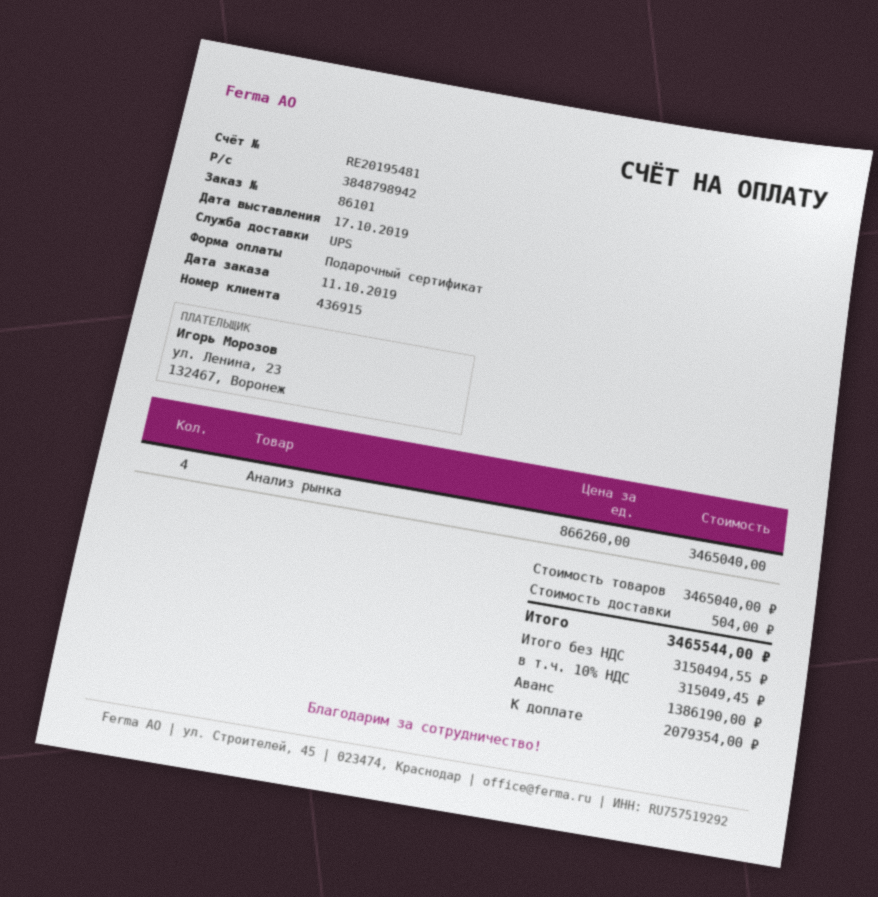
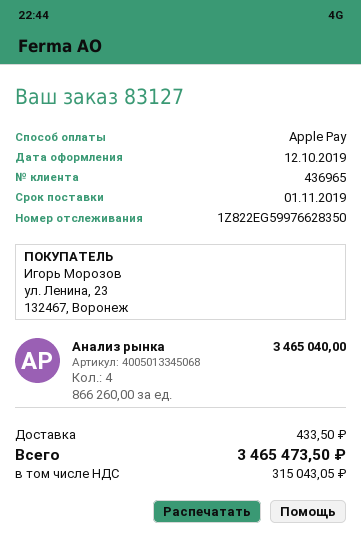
order number: 86101 -> 83127
order date: 2019-10-11 -> 2019-10-12
customer number: 436915 -> 436965
payment method: gift card -> Apple Pay
shipping: 504.00 -> 433.50
tax: 315049.45 -> 315043.05
total: 3465544.00 -> 3465473.50

